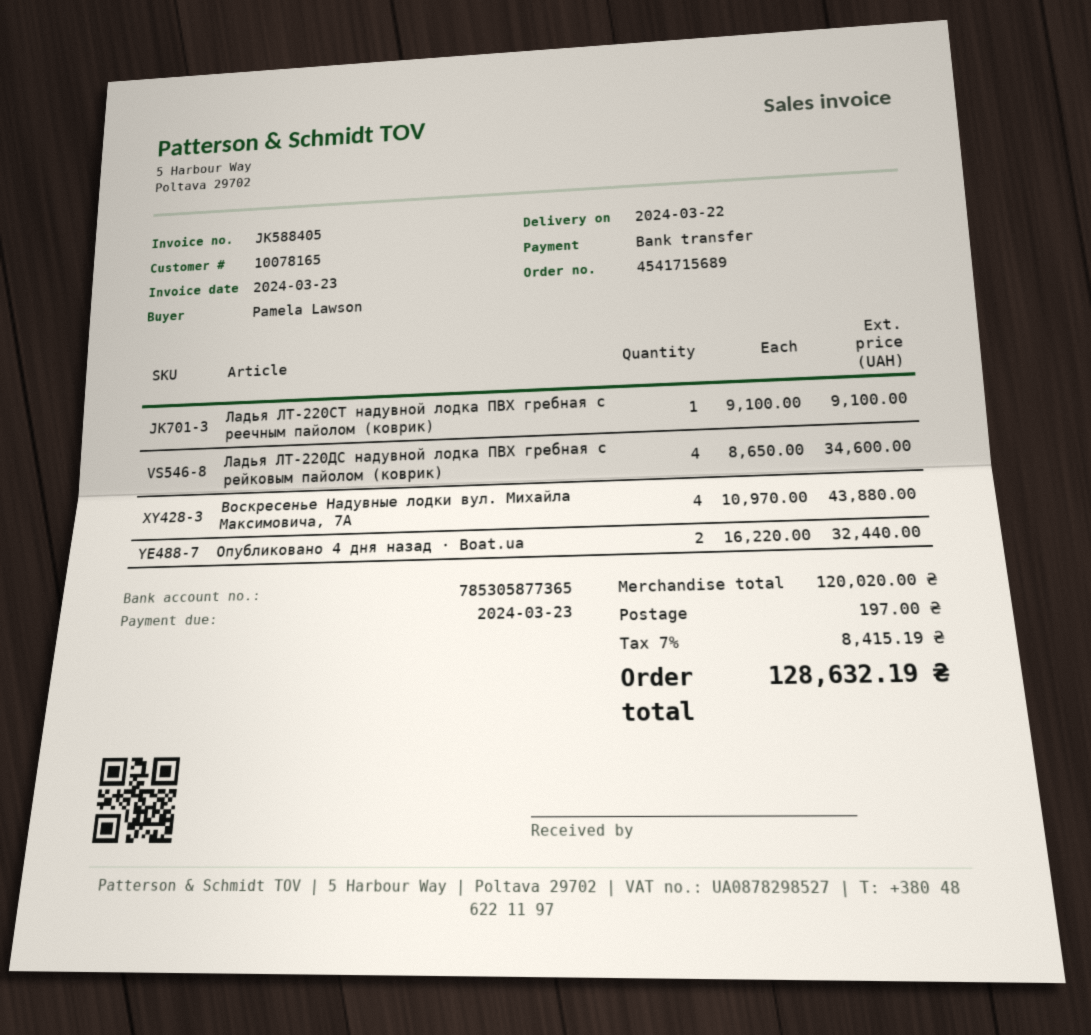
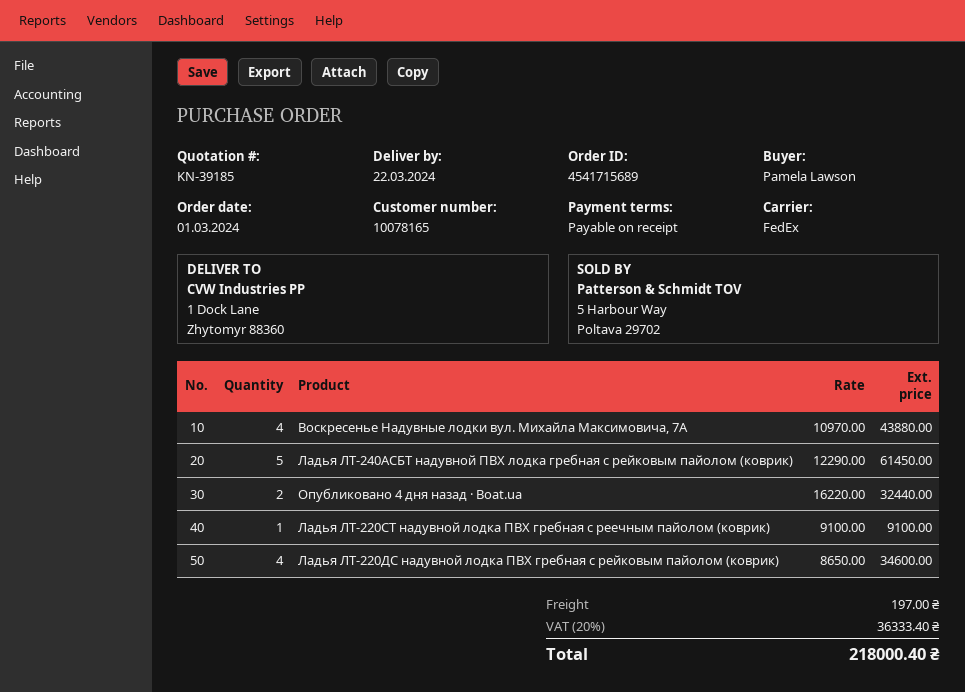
Ладья ЛТ-240АСБТ надувной ПВХ лодка гребная с рейковым пайолом (коврик): none -> 5 x 12290.00 = 61450.00
tax: 7% = 8415.19 -> 20% = 36333.40
total: 128632.19 -> 218000.40

